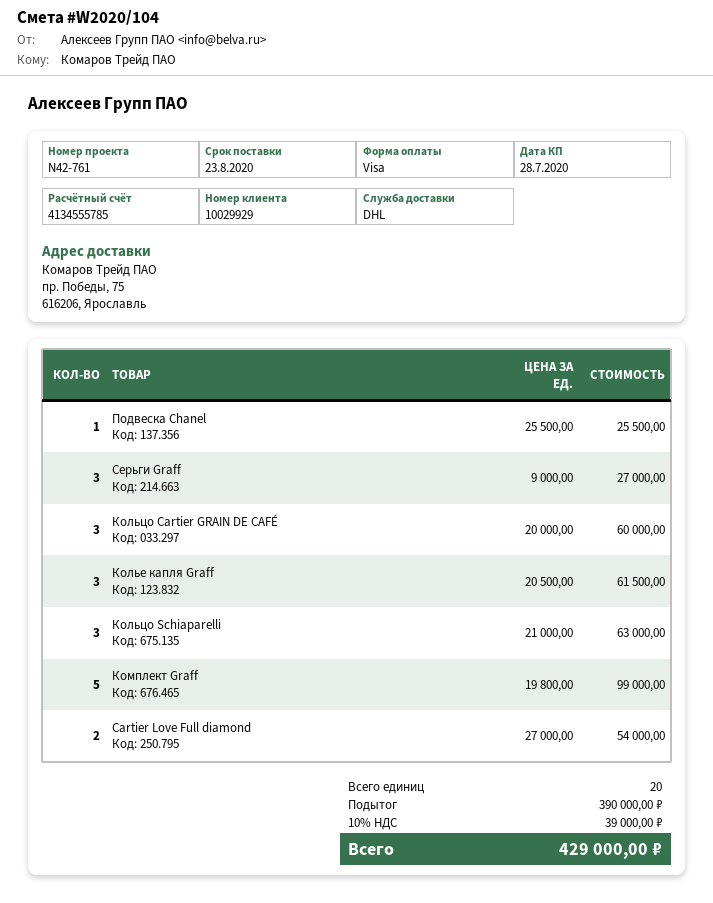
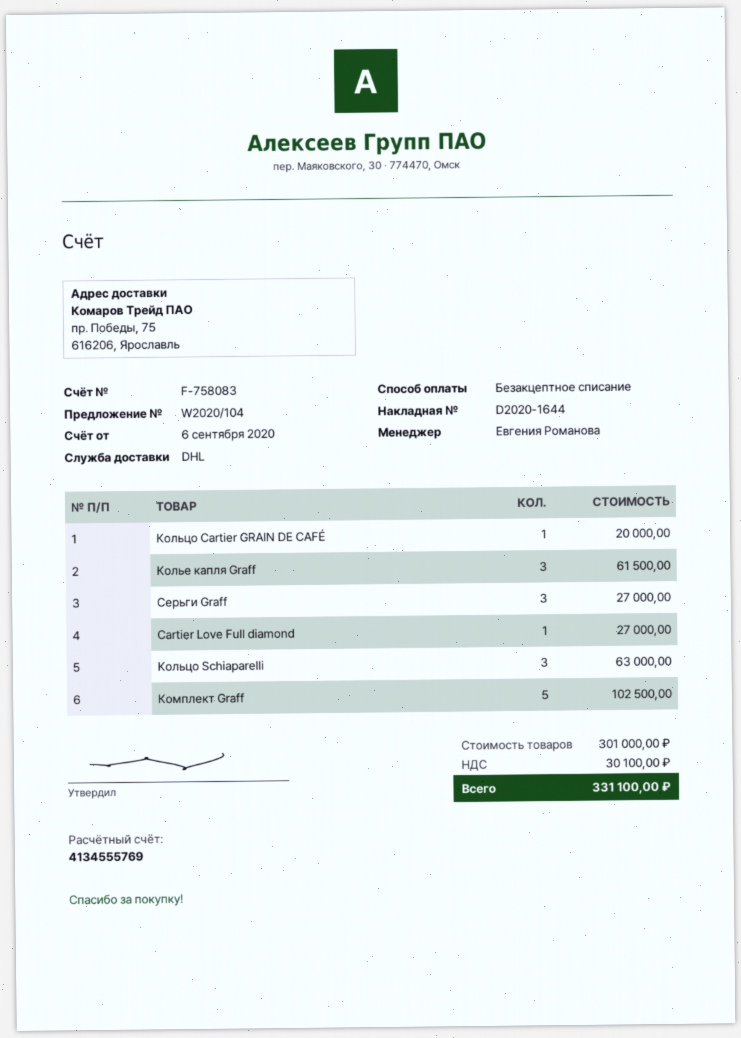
payment method: Visa -> direct debit
bank account: 4134555785 -> 4134555769
Подвеска Chanel: 1 for 25500.00 -> none
Кольцо Cartier GRAIN DE CAFÉ: 3 for 60000.00 -> 1 for 20000.00
Комплект Graff: 5 for 99000.00 -> 5 for 102500.00
Cartier Love Full diamond: 2 for 54000.00 -> 1 for 27000.00
subtotal: 390000.00 -> 301000.00
tax: 39000.00 -> 30100.00
total: 429000.00 -> 331100.00

